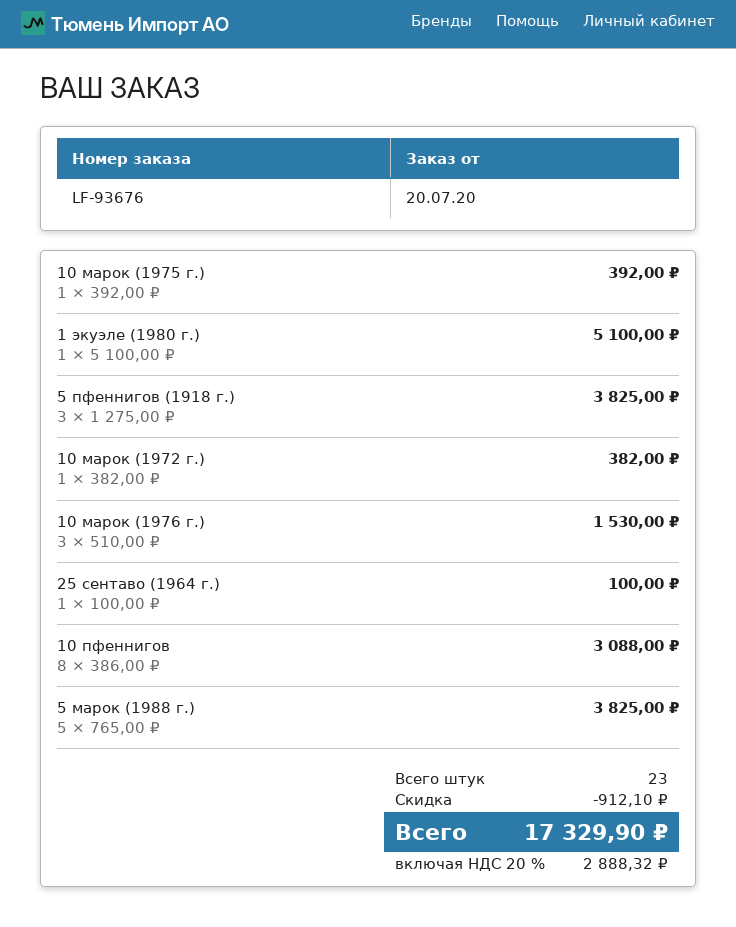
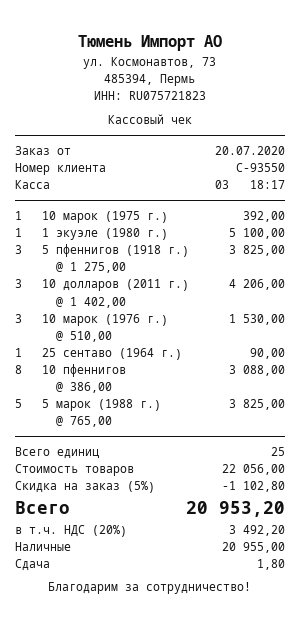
10 марок (1972 г.): 1 x 382.00 = 382.00 -> none
25 сентаво (1964 г.): 1 x 100.00 = 100.00 -> 1 x 90.00 = 90.00
10 долларов (2011 г.): none -> 3 x 1402.00 = 4206.00
total quantity: 23 -> 25
discount: 912.10 -> 1102.80
tax: 20% = 2888.32 -> 20% = 3492.20
total: 17329.90 -> 20953.20

